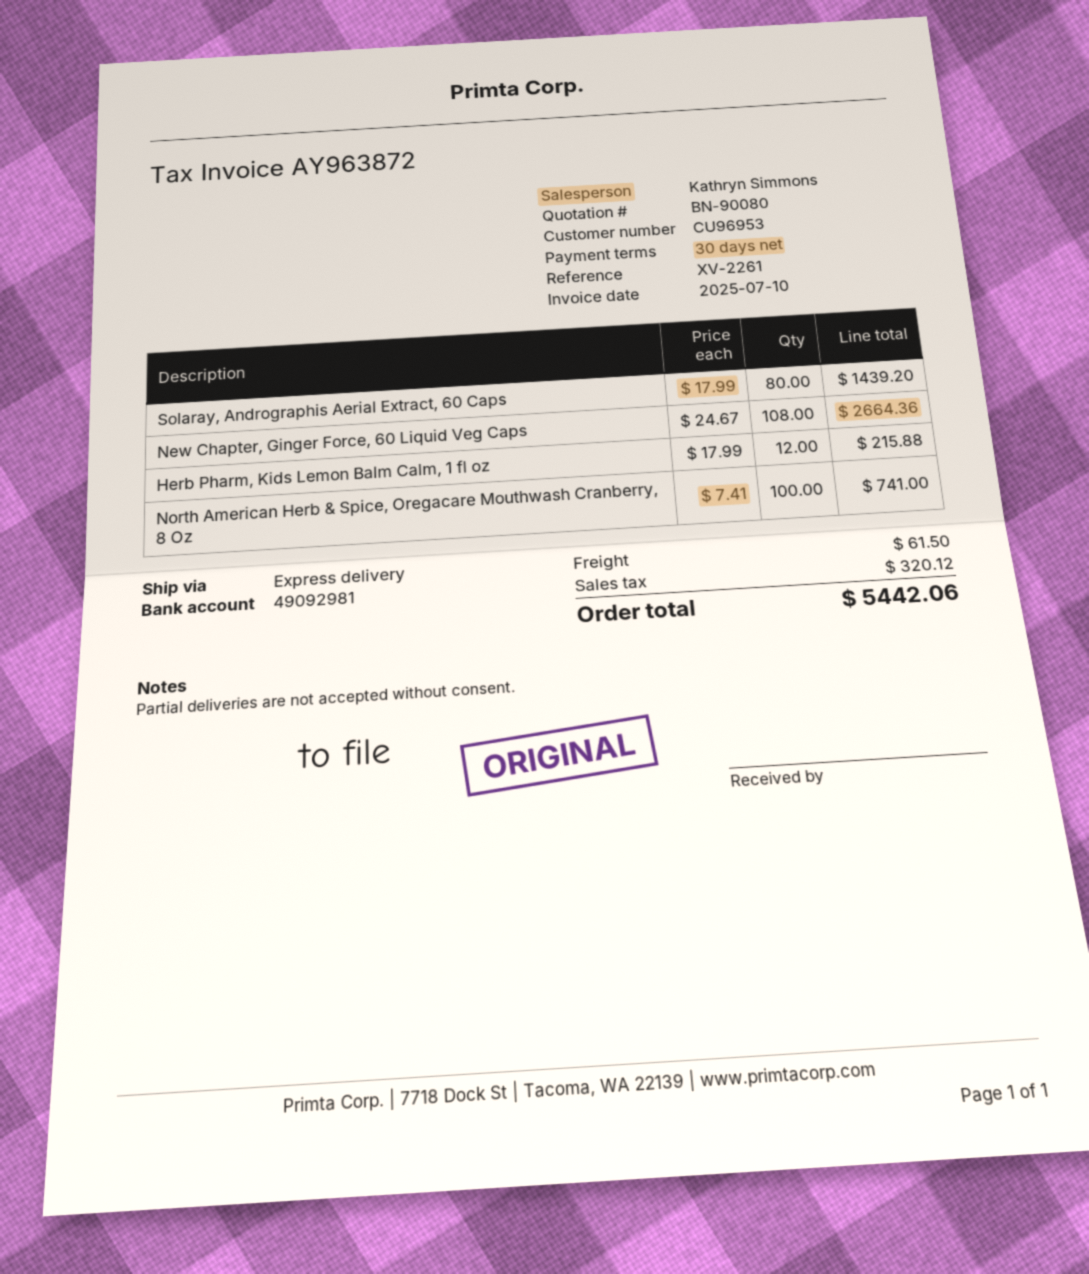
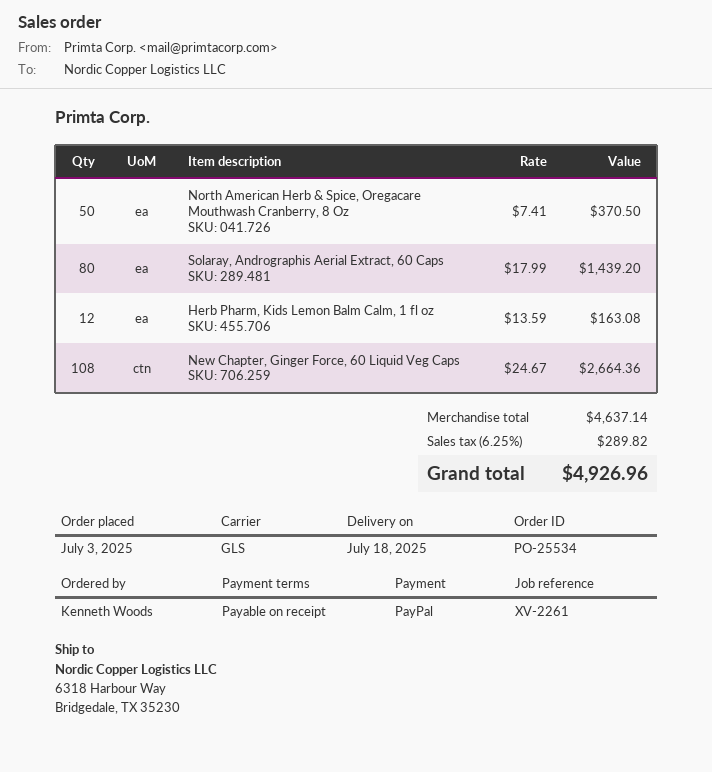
payment terms: 30 days -> on receipt
shipping method: express -> GLS
Herb Pharm, Kids Lemon Balm Calm, 1 fl oz: 12 x 17.99 = 215.88 -> 12 x 13.59 = 163.08
North American Herb & Spice, Oregacare Mouthwash Cranberry, 8 Oz: 100 x 7.41 = 741.00 -> 50 x 7.41 = 370.50
shipping: 61.50 -> none
tax: 320.12 -> 289.82
total: 5442.06 -> 4926.96

